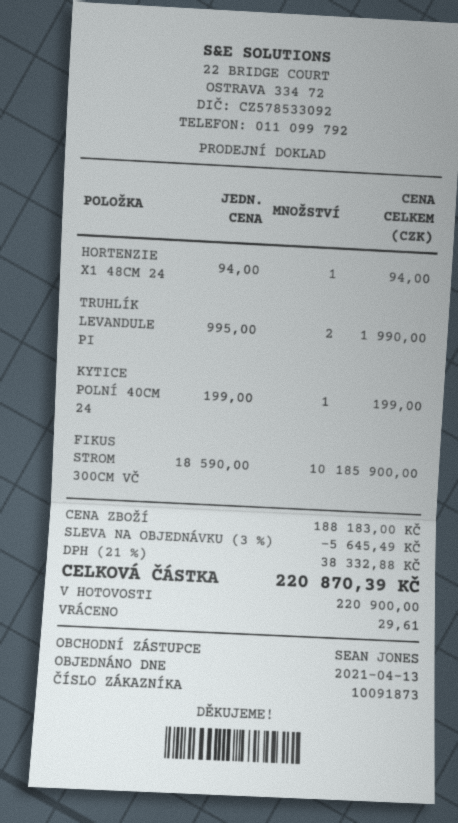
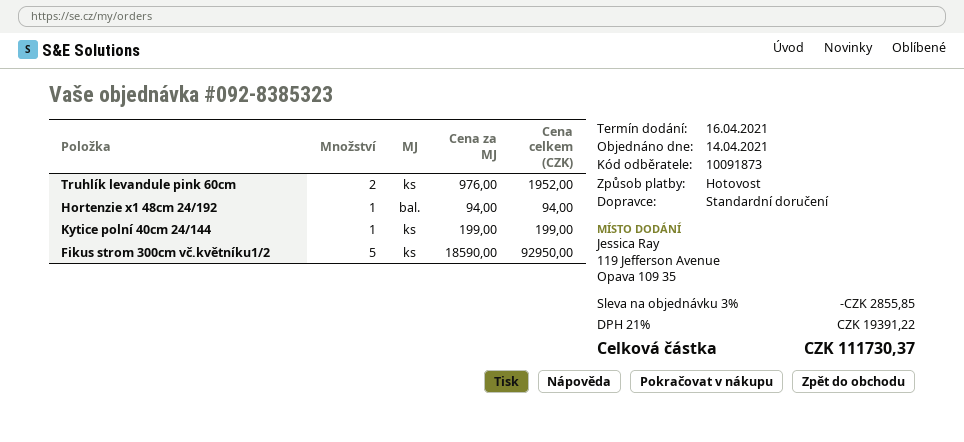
order date: 2021-04-13 -> 2021-04-14
TRUHLÍK LEVANDULE PI: 2 x 995.00 = 1990.00 -> 2 x 976.00 = 1952.00
FIKUS STROM 300CM VČ: 10 x 18590.00 = 185900.00 -> 5 x 18590.00 = 92950.00
discount: 3% = 5645.49 -> 3% = 2855.85
tax: 21% = 38332.88 -> 21% = 19391.22
total: 220870.39 -> 111730.37

